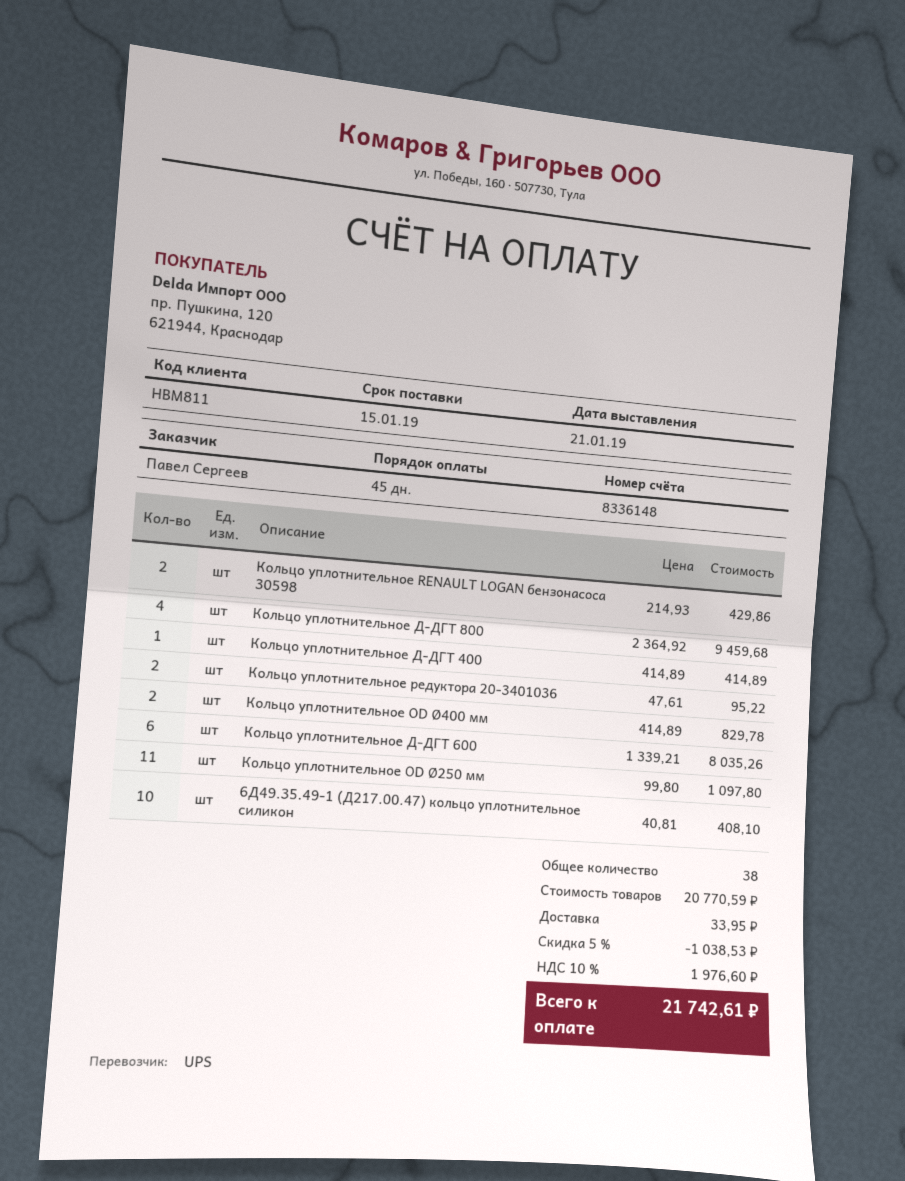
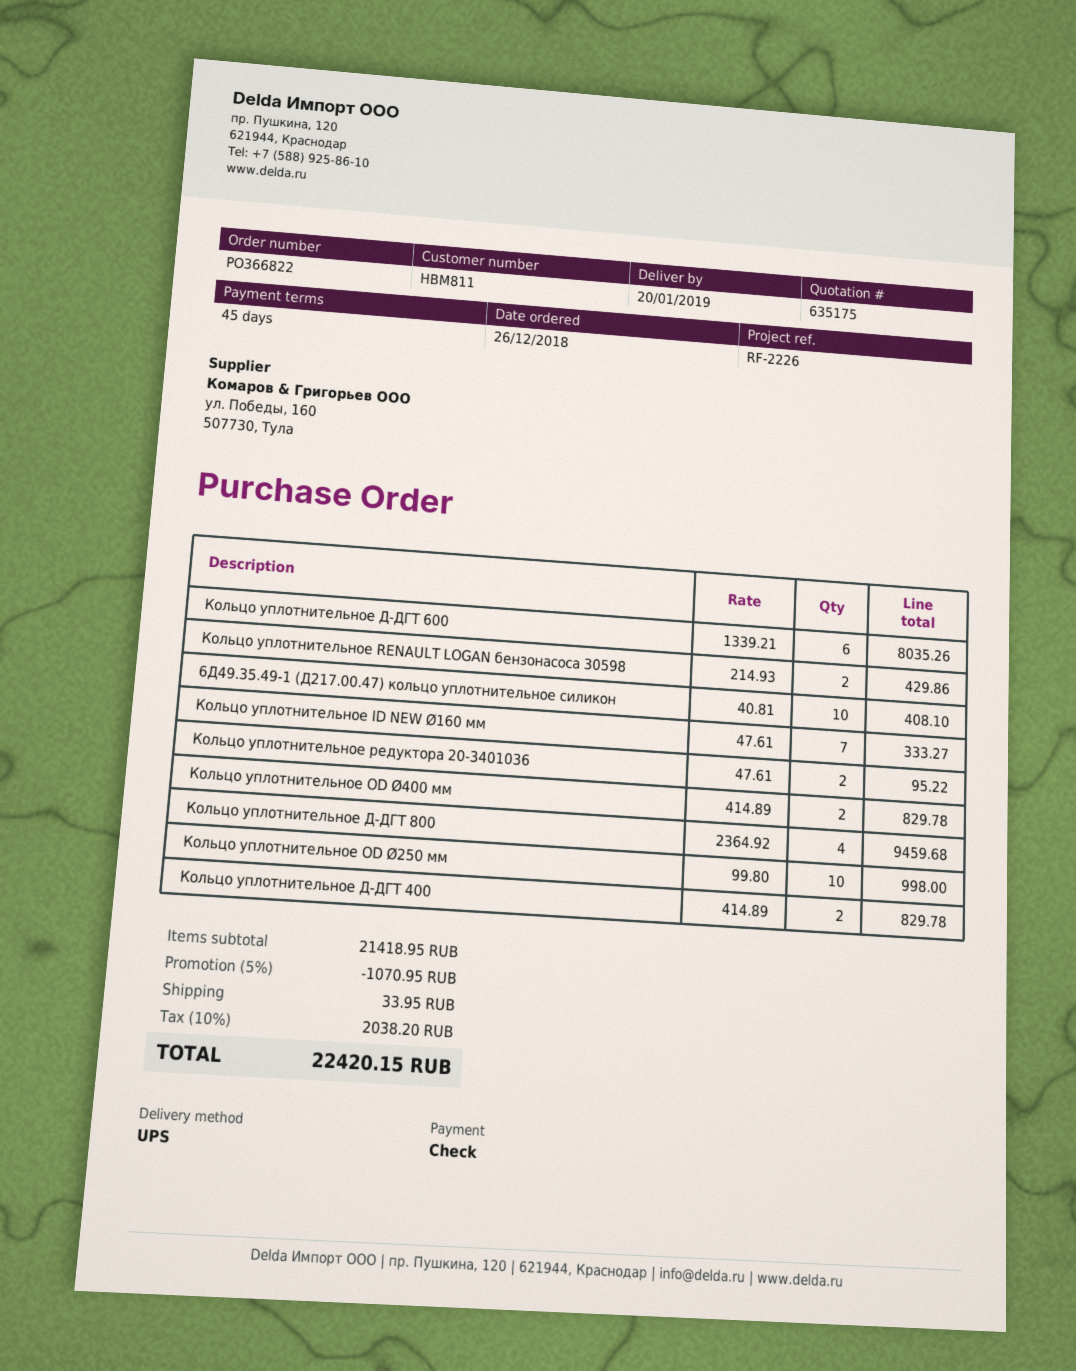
delivery date: 2019-01-15 -> 2019-01-20
Кольцо уплотнительное Д-ДГТ 400: 1 x 414.89 = 414.89 -> 2 x 414.89 = 829.78
Кольцо уплотнительное OD Ø250 мм: 11 x 99.80 = 1097.80 -> 10 x 99.80 = 998.00
Кольцо уплотнительное ID NEW Ø160 мм: none -> 7 x 47.61 = 333.27
subtotal: 20770.59 -> 21418.95
discount: 5% = 1038.53 -> 5% = 1070.95
tax: 10% = 1976.60 -> 10% = 2038.20
total: 21742.61 -> 22420.15

